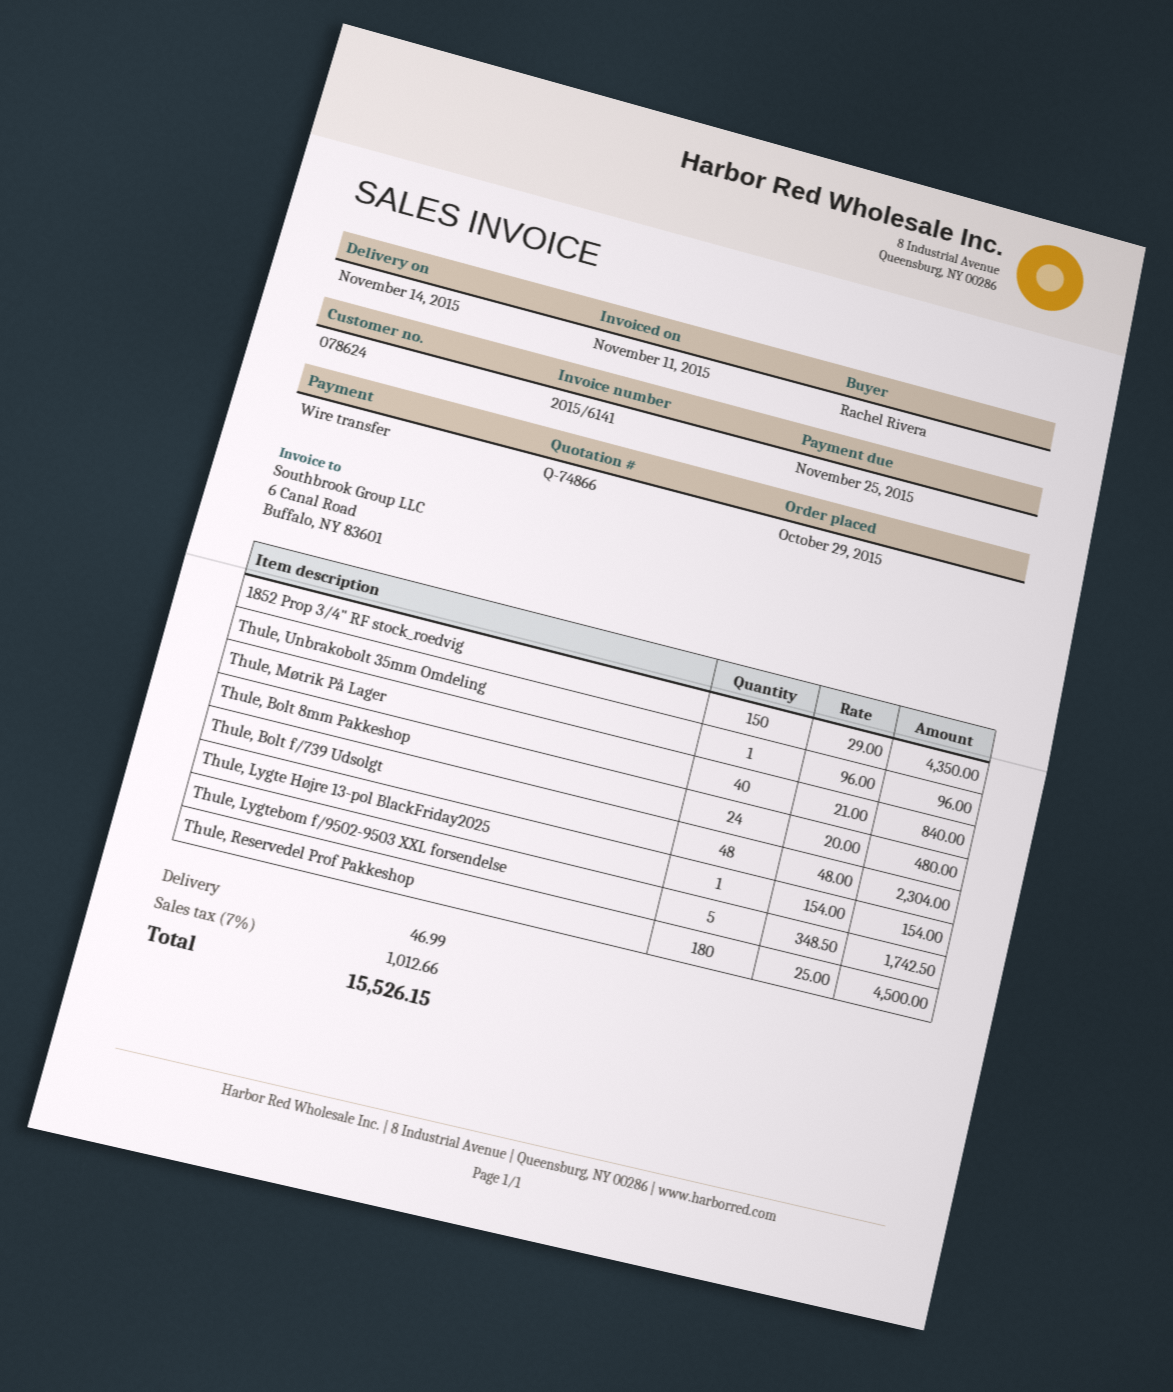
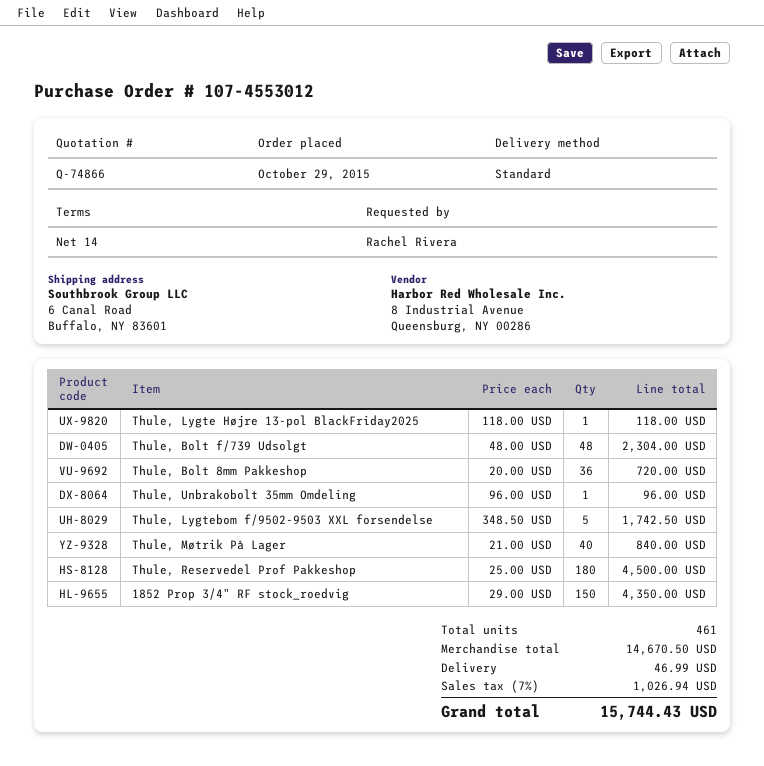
Thule, Bolt 8mm Pakkeshop: 24 x 20.00 = 480.00 -> 36 x 20.00 = 720.00
Thule, Lygte Højre 13-pol BlackFriday2025: 1 x 154.00 = 154.00 -> 1 x 118.00 = 118.00
tax: 7% = 1012.66 -> 7% = 1026.94
total: 15526.15 -> 15744.43

